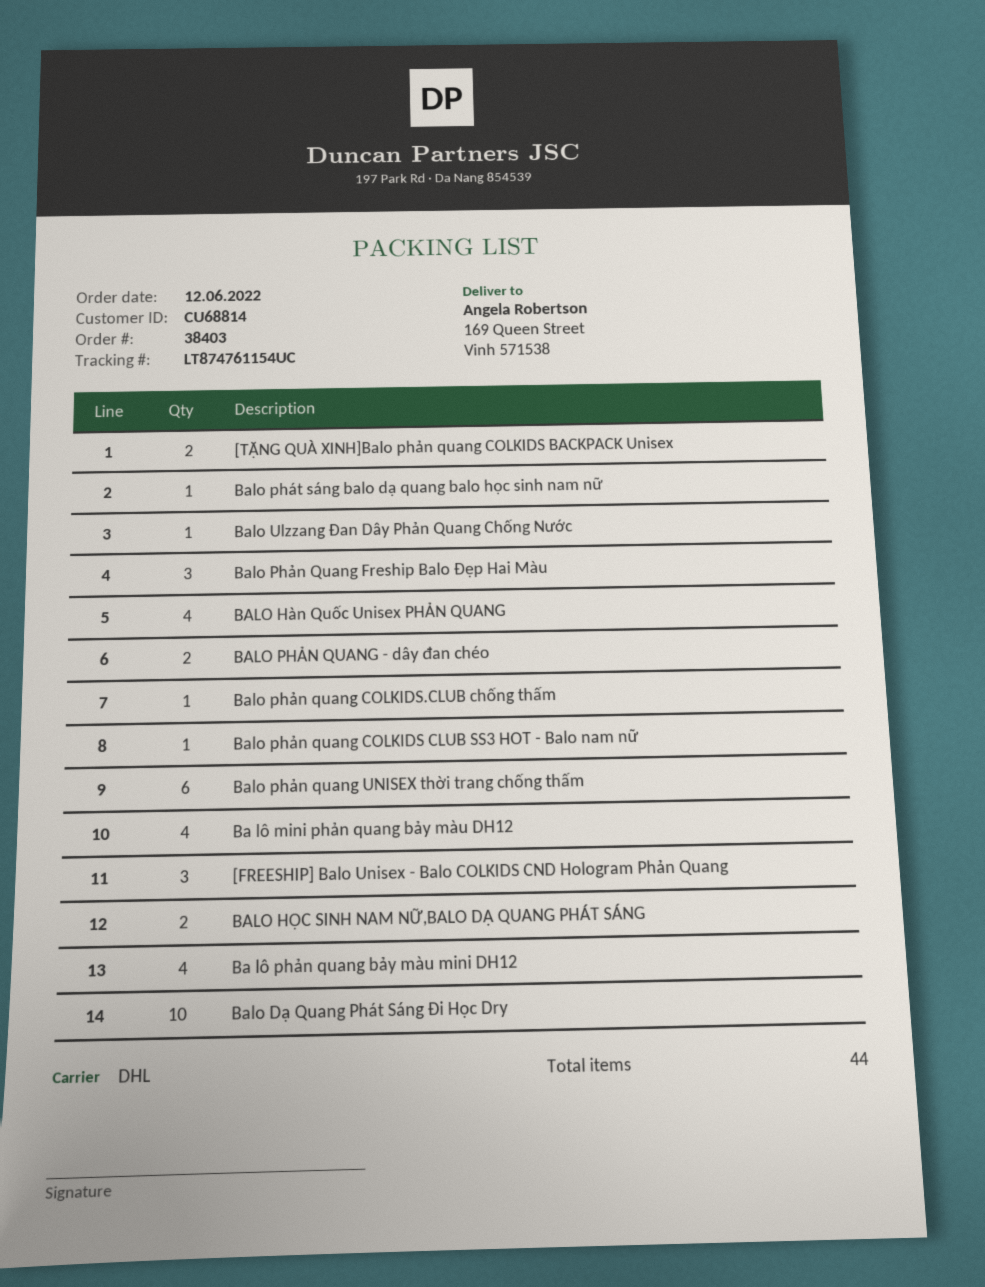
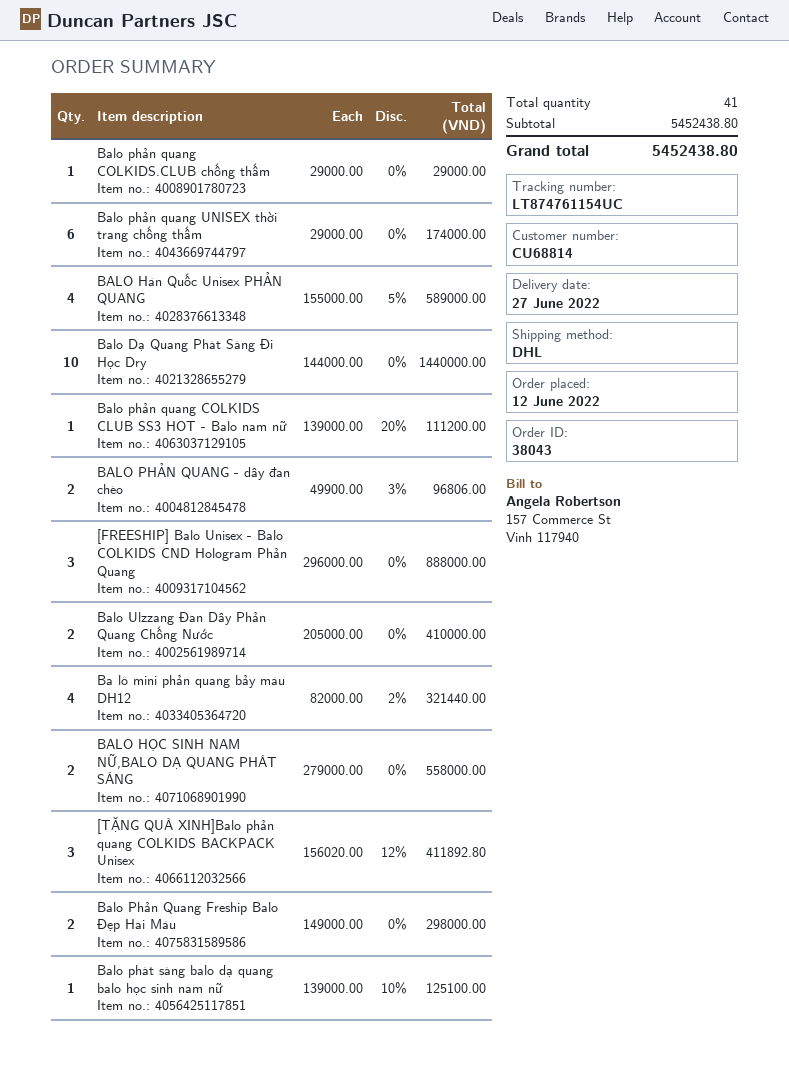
order number: 38403 -> 38043
[TẶNG QUÀ XINH]Balo phản quang COLKIDS BACKPACK Unisex: 2 -> 3
Balo Ulzzang Đan Dây Phản Quang Chống Nước: 1 -> 2
Balo Phản Quang Freship Balo Đẹp Hai Màu: 3 -> 2
Ba lô phản quang bảy màu mini DH12: 4 -> none
total quantity: 44 -> 41

